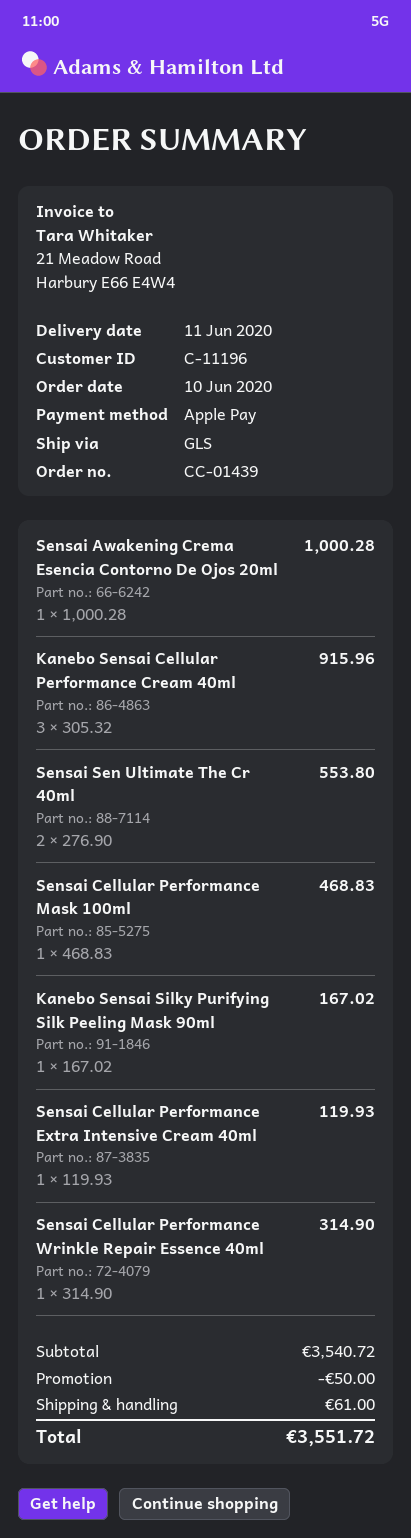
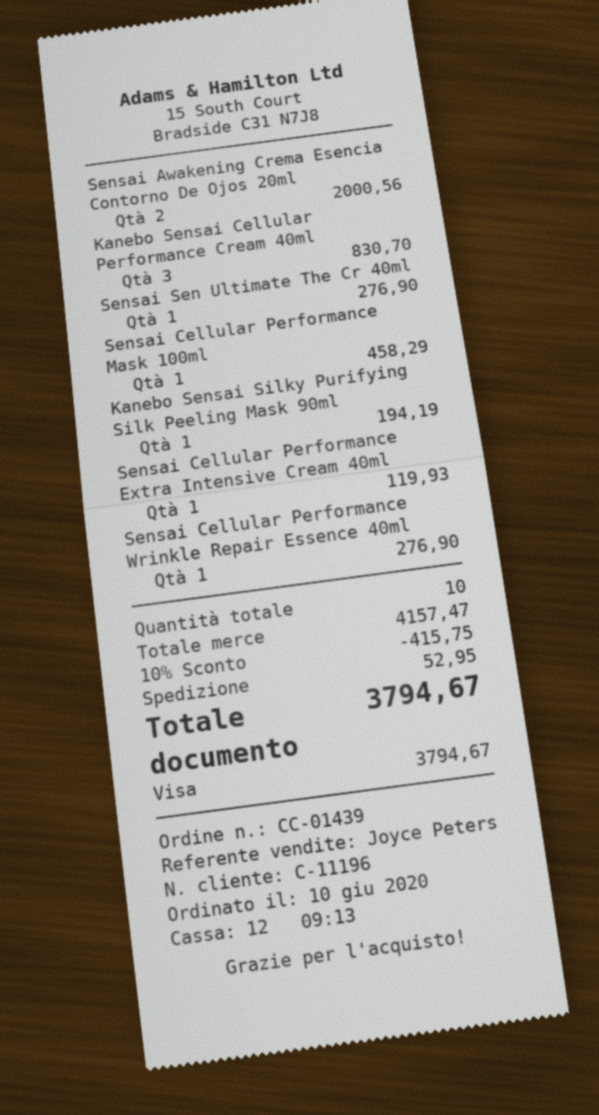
payment method: Apple Pay -> Visa
Sensai Awakening Crema Esencia Contorno De Ojos 20ml: 1 for 1000.28 -> 2 for 2000.56
Kanebo Sensai Cellular Performance Cream 40ml: 3 for 915.96 -> 3 for 830.70
Sensai Sen Ultimate The Cr 40ml: 2 for 553.80 -> 1 for 276.90
Sensai Cellular Performance Mask 100ml: 1 for 468.83 -> 1 for 458.29
Kanebo Sensai Silky Purifying Silk Peeling Mask 90ml: 1 for 167.02 -> 1 for 194.19
Sensai Cellular Performance Wrinkle Repair Essence 40ml: 1 for 314.90 -> 1 for 276.90
subtotal: 3540.72 -> 4157.47
discount: 50.00 -> 415.75
shipping: 61.00 -> 52.95
total: 3551.72 -> 3794.67

